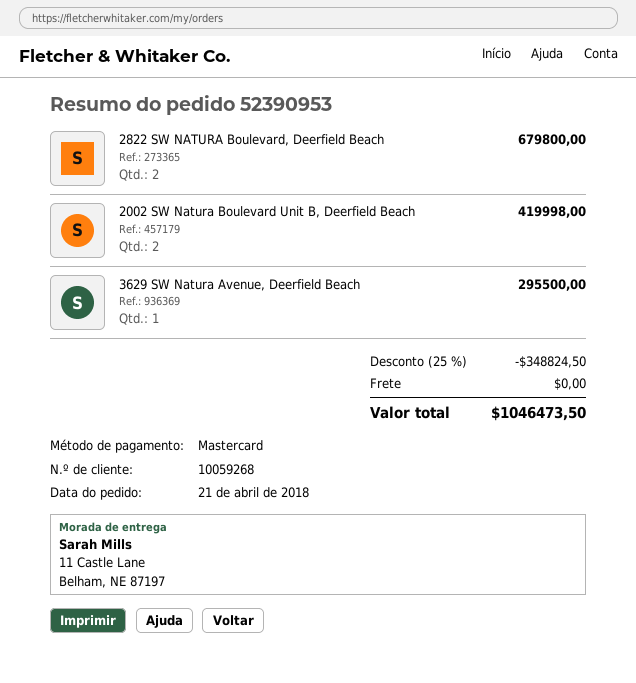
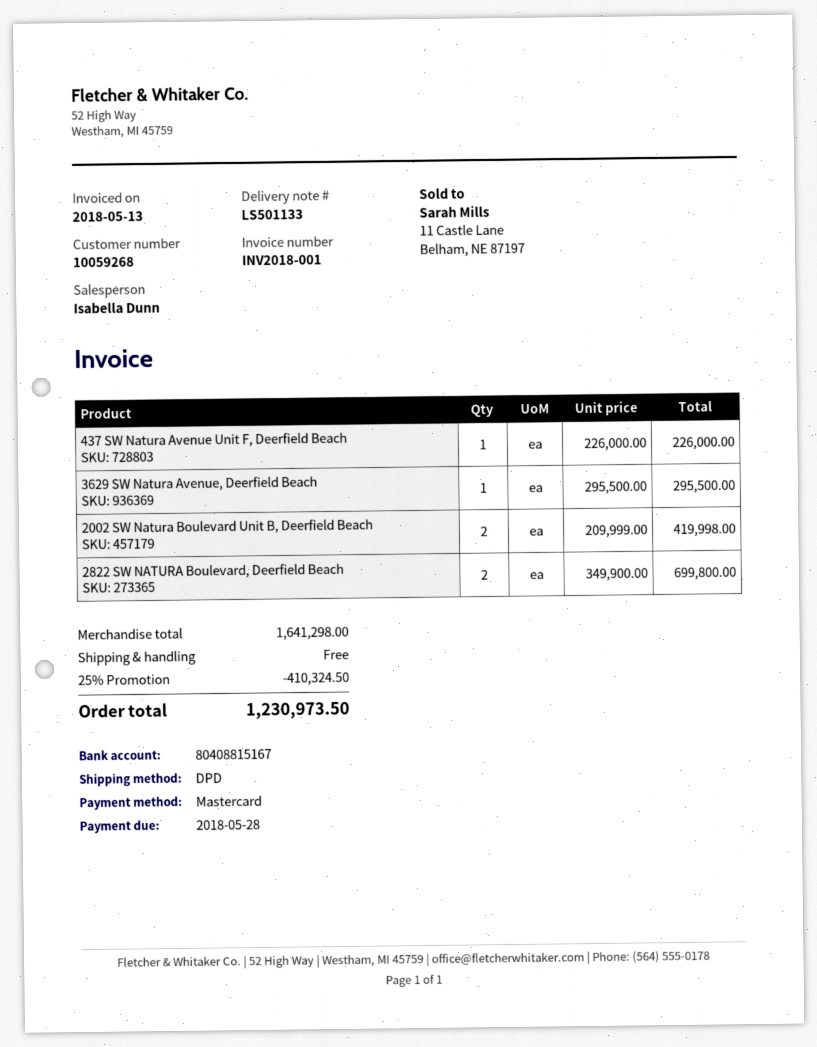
2822 SW NATURA Boulevard, Deerfield Beach: 2 for 679800.00 -> 2 for 699800.00
437 SW Natura Avenue Unit F, Deerfield Beach: none -> 1 for 226000.00
discount: 25% = 348824.50 -> 25% = 410324.50
total: 1046473.50 -> 1230973.50

